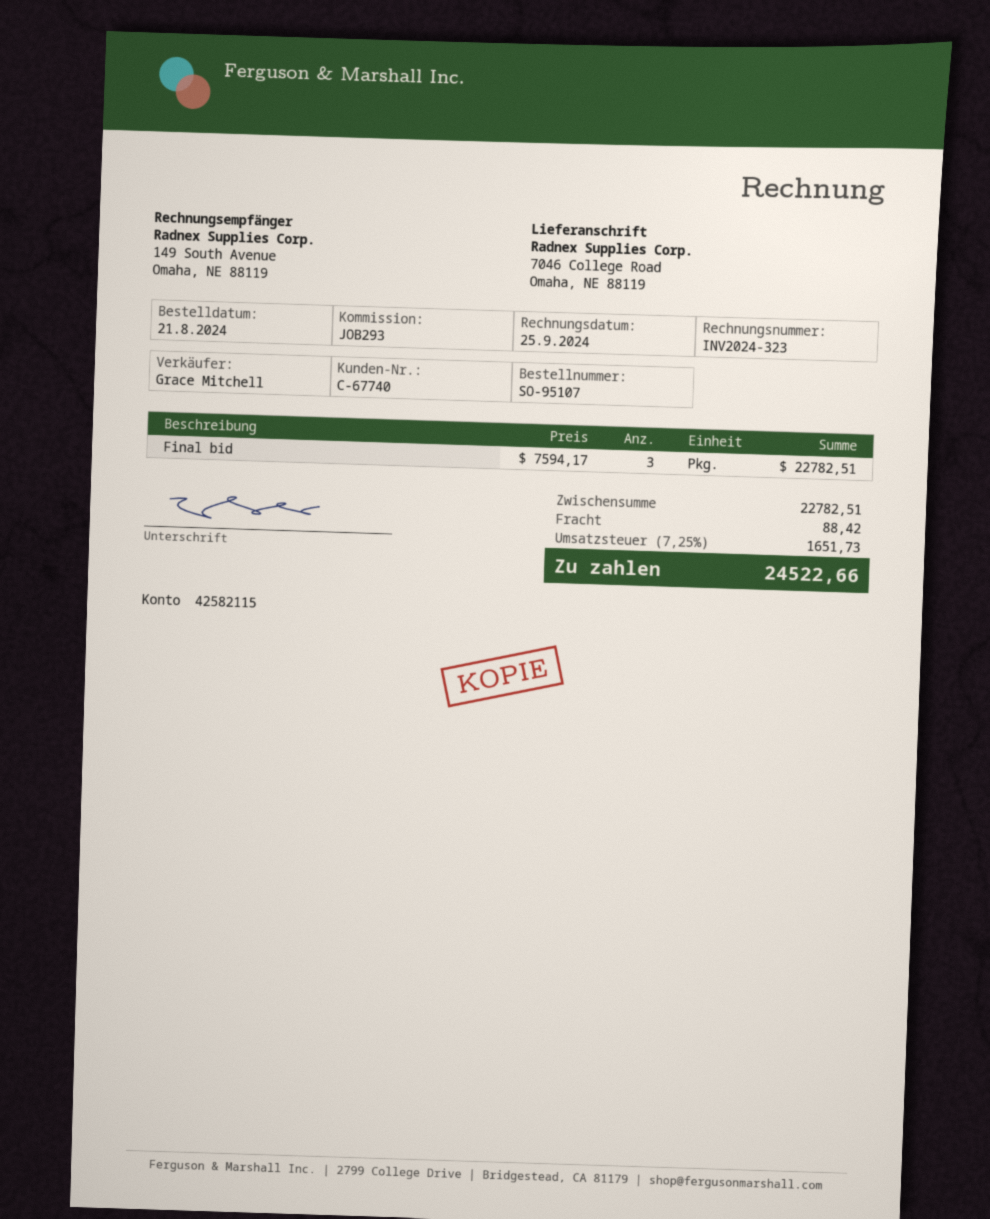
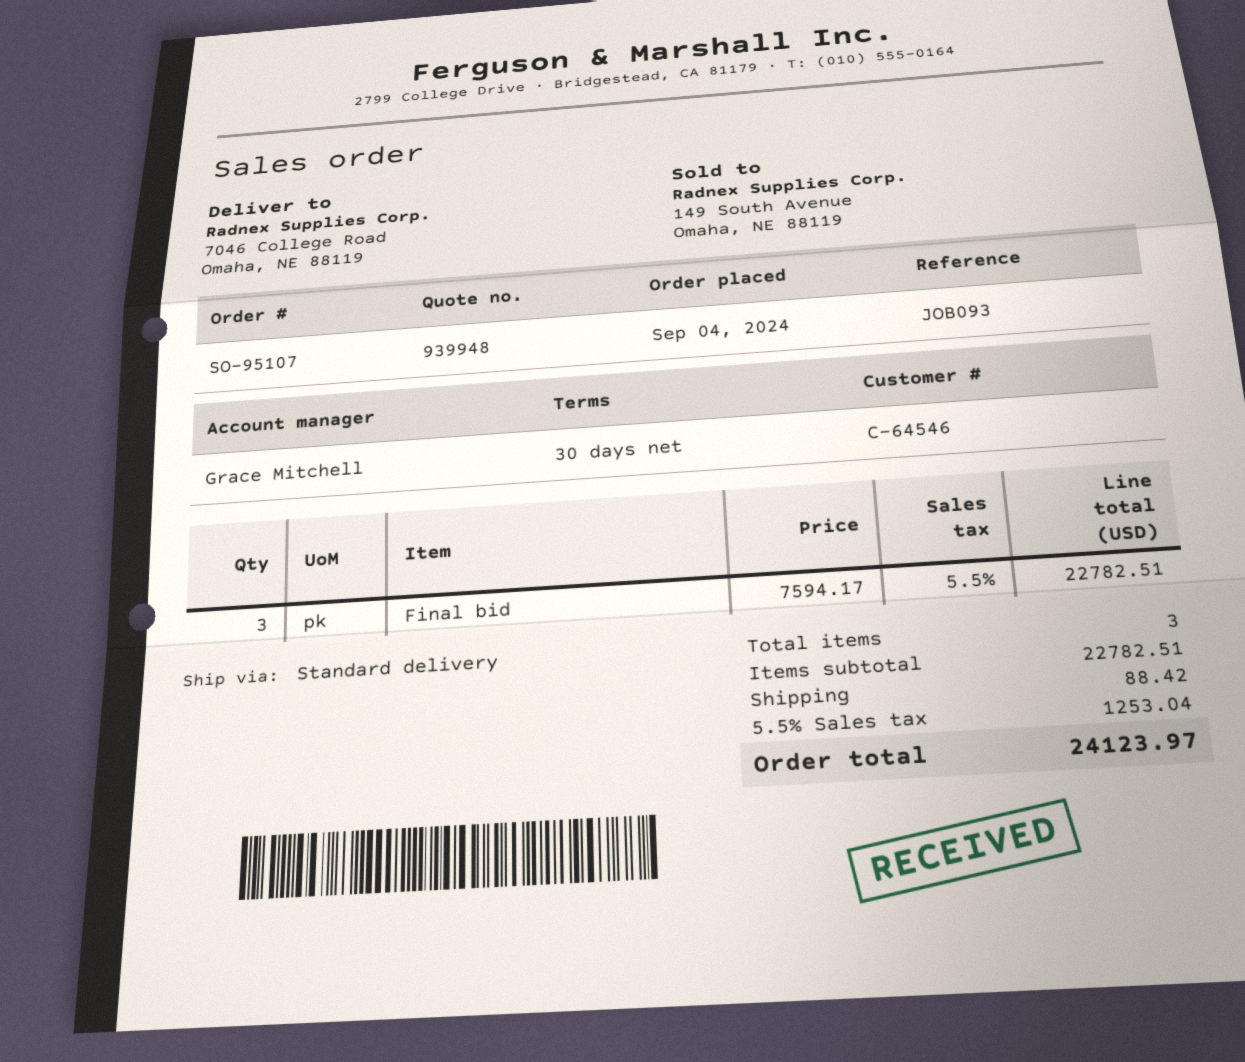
order date: 2024-08-21 -> 2024-09-04
customer number: C-67740 -> C-64546
reference: JOB293 -> JOB093
tax: 7.25% = 1651.73 -> 5.5% = 1253.04
total: 24522.66 -> 24123.97

